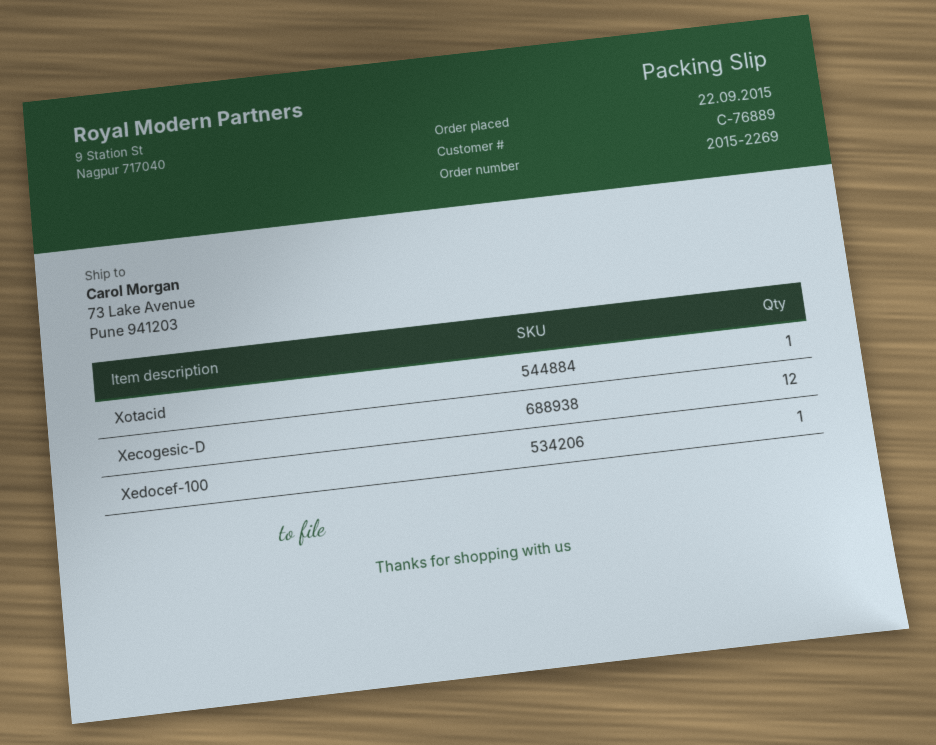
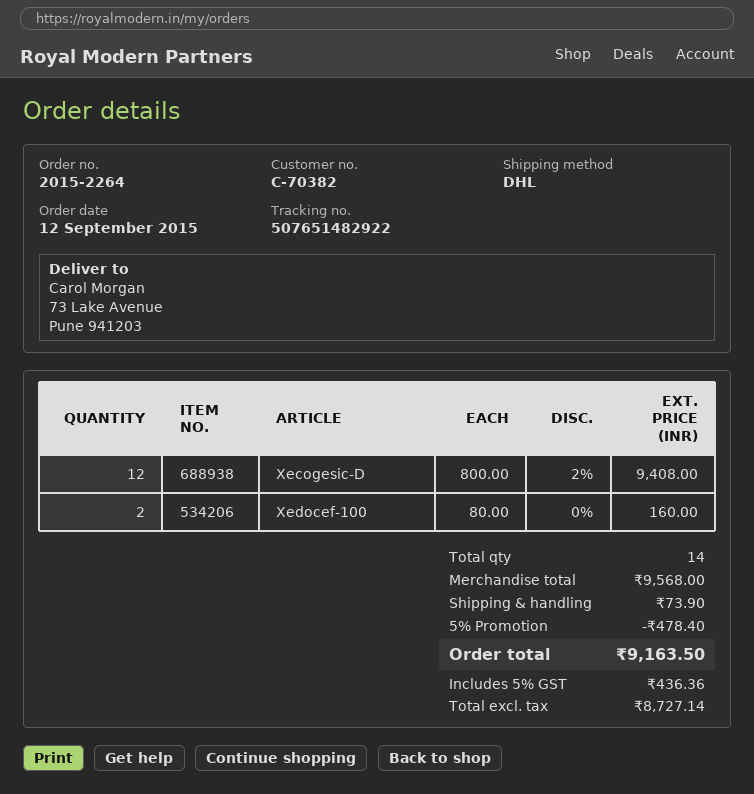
order number: 2015-2269 -> 2015-2264
order date: 2015-09-22 -> 2015-09-12
customer number: C-76889 -> C-70382
Xotacid: 1 -> none
Xedocef-100: 1 -> 2

